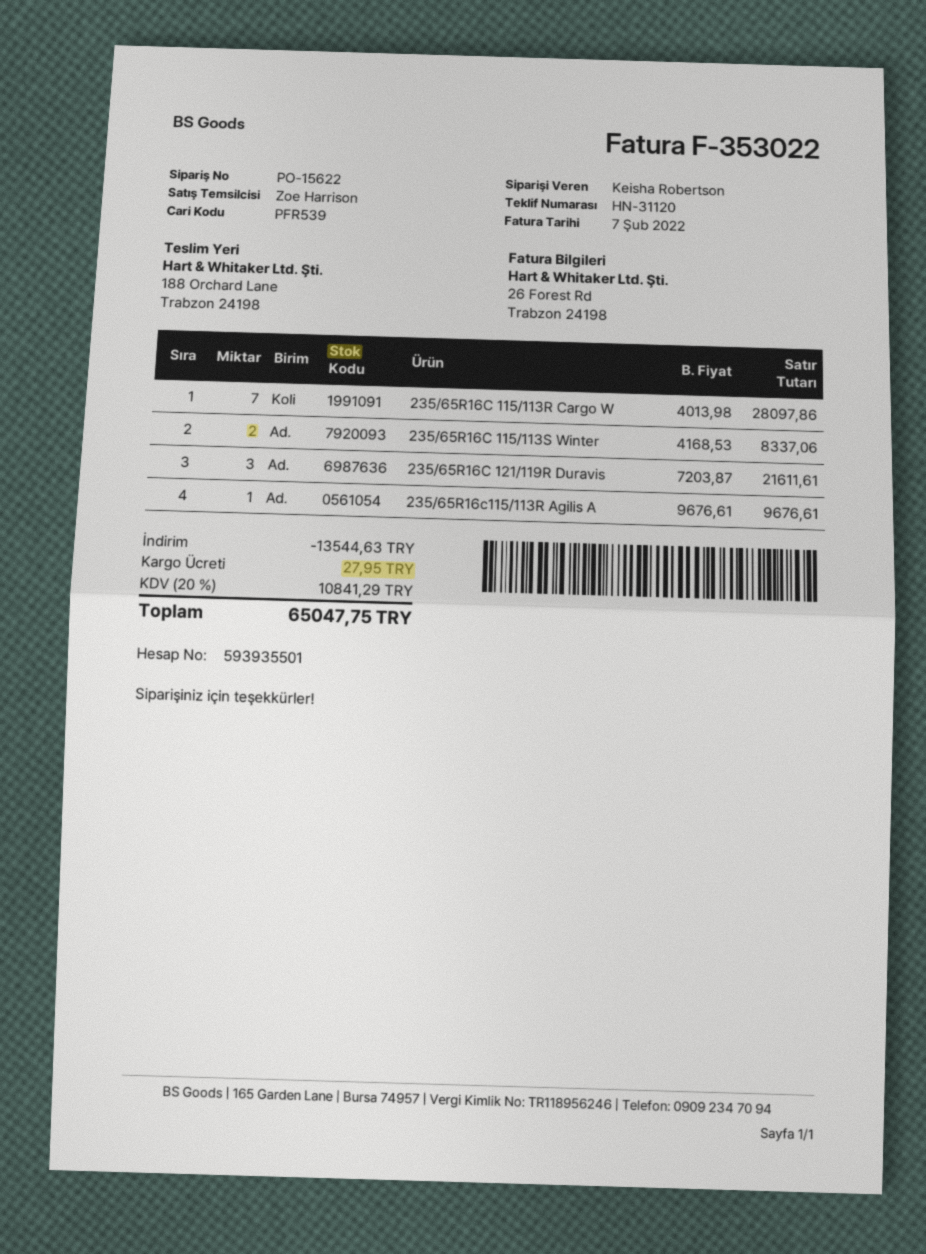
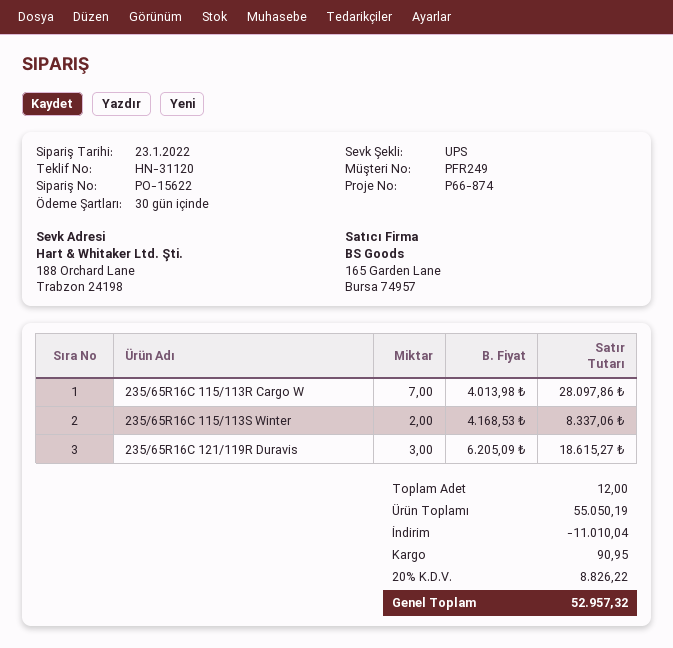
customer number: PFR539 -> PFR249
235/65R16C 121/119R Duravis: 3 x 7203.87 = 21611.61 -> 3 x 6205.09 = 18615.27
235/65R16c115/113R Agilis A: 1 x 9676.61 = 9676.61 -> none
discount: 13544.63 -> 11010.04
shipping: 27.95 -> 90.95
tax: 20% = 10841.29 -> 20% = 8826.22
total: 65047.75 -> 52957.32

